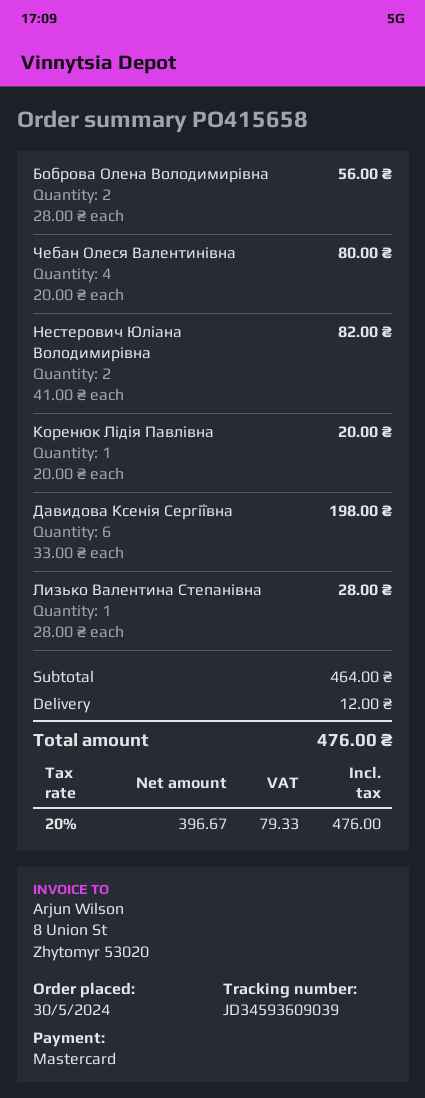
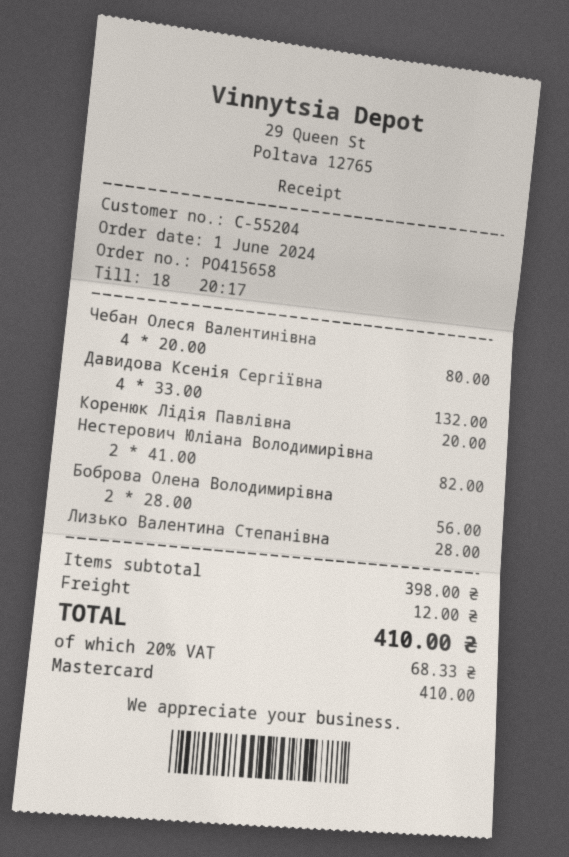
order date: 2024-05-30 -> 2024-06-01
Давидова Ксенія Сергіївна: 6 x 33.00 = 198.00 -> 4 x 33.00 = 132.00
subtotal: 464.00 -> 398.00
tax: 20% = 79.33 -> 20% = 68.33
total: 476.00 -> 410.00

